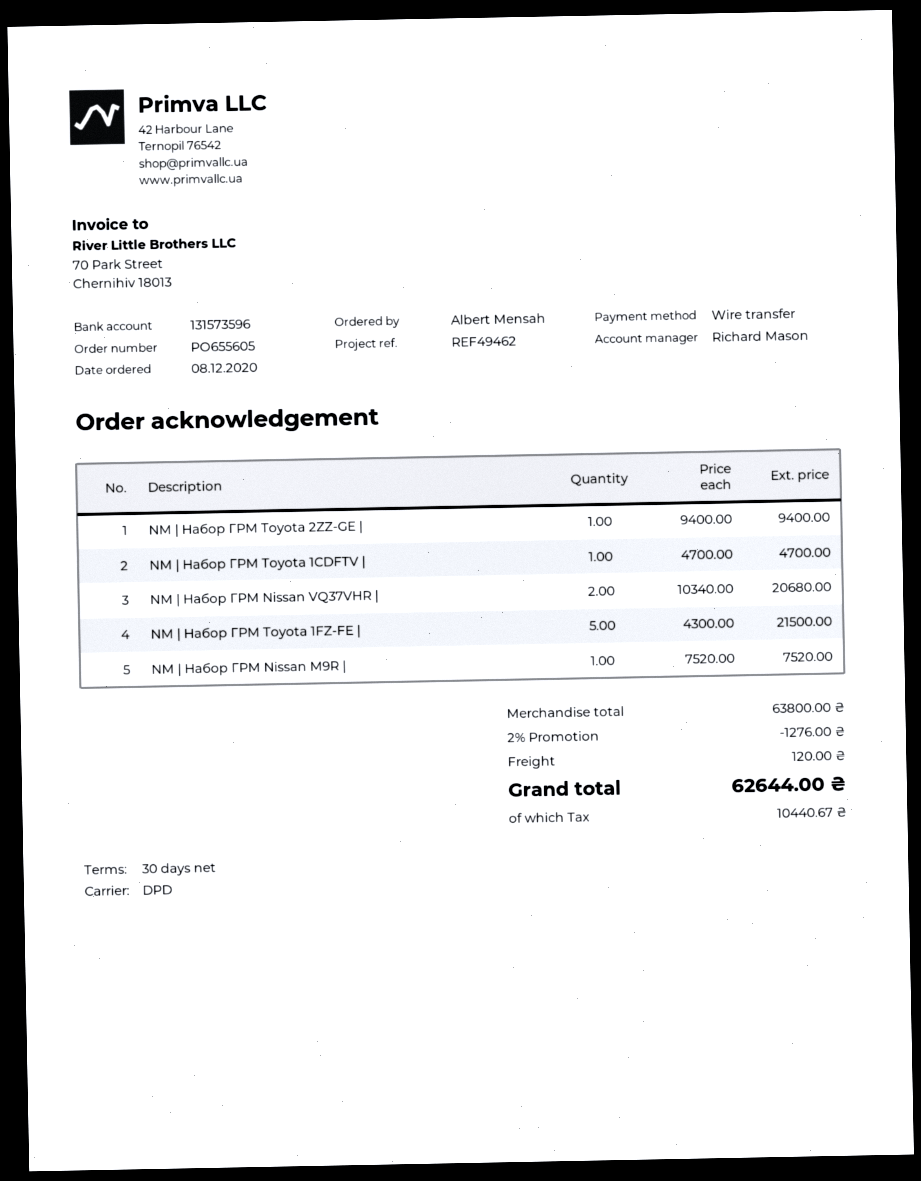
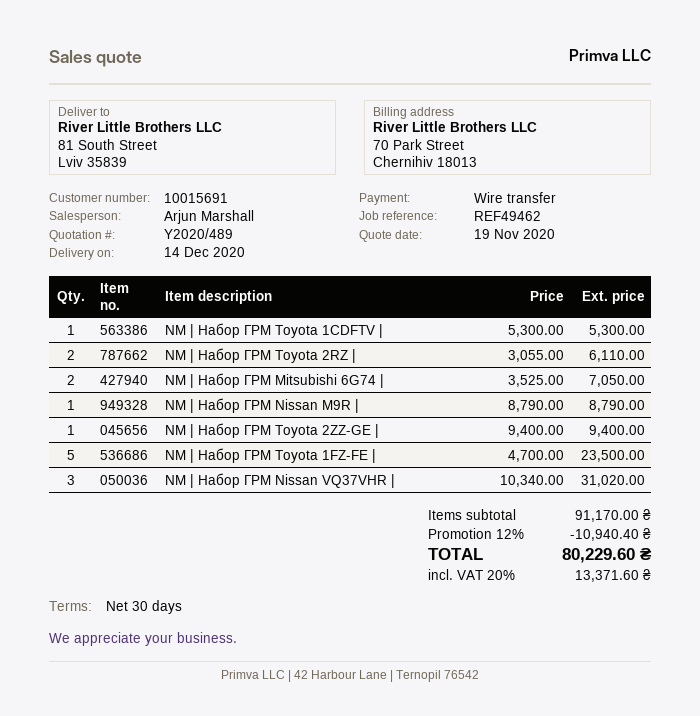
sales rep: Richard Mason -> Arjun Marshall
NM | Набор ГРМ Toyota 1CDFTV |: 1 x 4700.00 = 4700.00 -> 1 x 5300.00 = 5300.00
NM | Набор ГРМ Nissan VQ37VHR |: 2 x 10340.00 = 20680.00 -> 3 x 10340.00 = 31020.00
NM | Набор ГРМ Toyota 1FZ-FE |: 5 x 4300.00 = 21500.00 -> 5 x 4700.00 = 23500.00
NM | Набор ГРМ Nissan M9R |: 1 x 7520.00 = 7520.00 -> 1 x 8790.00 = 8790.00
NM | Набор ГРМ Toyota 2RZ |: none -> 2 x 3055.00 = 6110.00
NM | Набор ГРМ Mitsubishi 6G74 |: none -> 2 x 3525.00 = 7050.00
subtotal: 63800.00 -> 91170.00
discount: 2% = 1276.00 -> 12% = 10940.40
shipping: 120.00 -> none
tax: 10440.67 -> 13371.60
total: 62644.00 -> 80229.60

